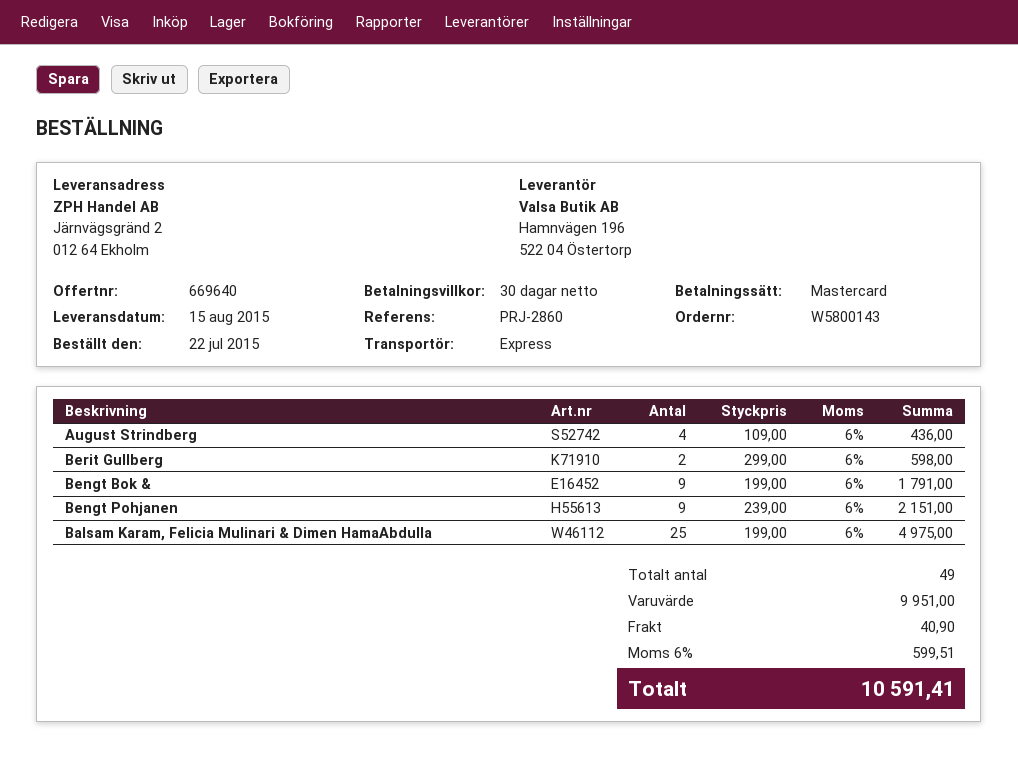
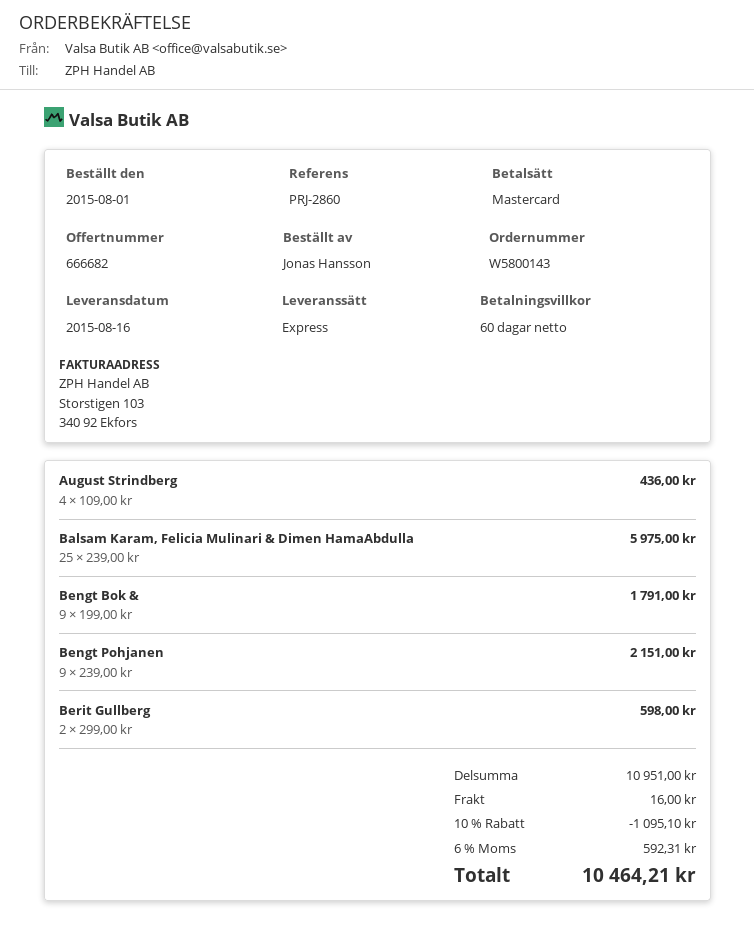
quote number: 669640 -> 666682
order date: 2015-07-22 -> 2015-08-01
delivery date: 2015-08-15 -> 2015-08-16
payment terms: 30 days -> 60 days
Balsam Karam, Felicia Mulinari & Dimen HamaAbdulla: 25 x 199.00 = 4975.00 -> 25 x 239.00 = 5975.00
subtotal: 9951.00 -> 10951.00
discount: none -> 10% = 1095.10
shipping: 40.90 -> 16.00
tax: 6% = 599.51 -> 6% = 592.31
total: 10591.41 -> 10464.21

